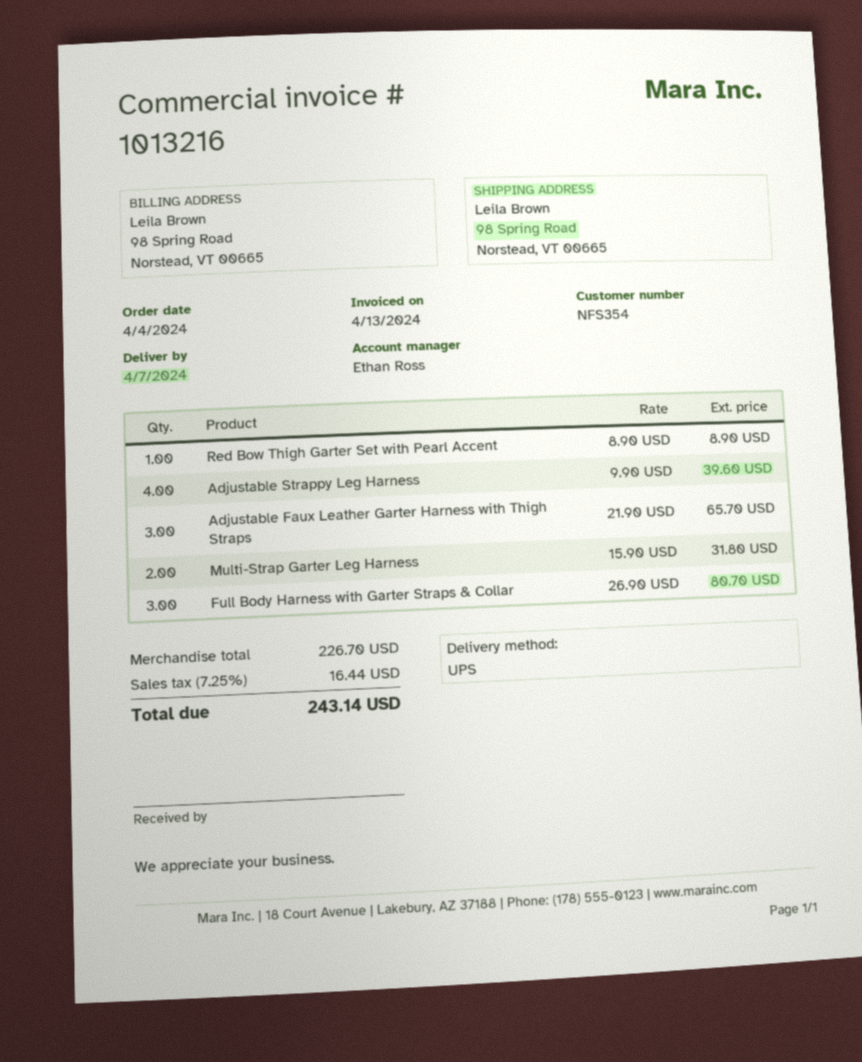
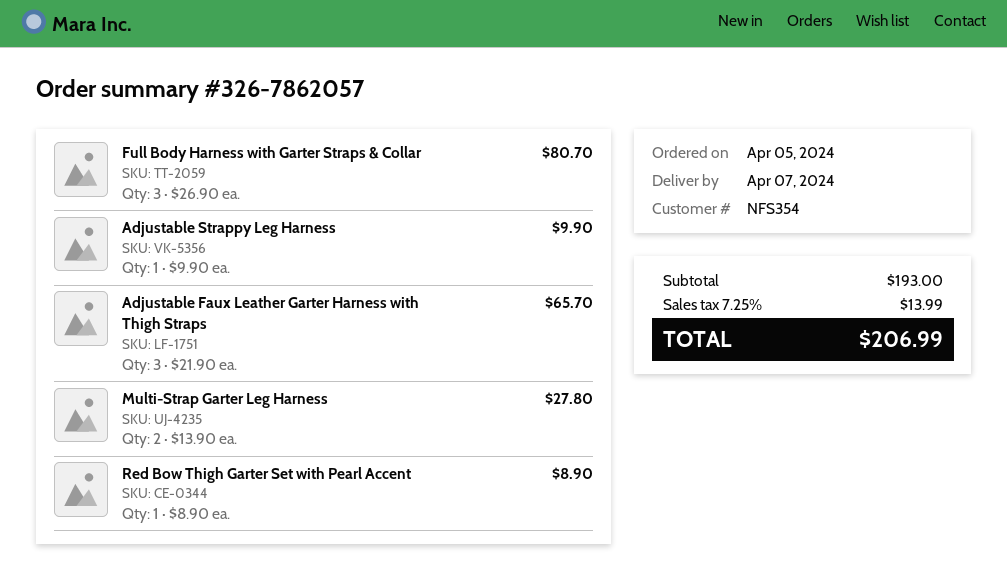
order date: 2024-04-04 -> 2024-04-05
Adjustable Strappy Leg Harness: 4 x 9.90 = 39.60 -> 1 x 9.90 = 9.90
Multi-Strap Garter Leg Harness: 2 x 15.90 = 31.80 -> 2 x 13.90 = 27.80
subtotal: 226.70 -> 193.00
tax: 7.25% = 16.44 -> 7.25% = 13.99
total: 243.14 -> 206.99

